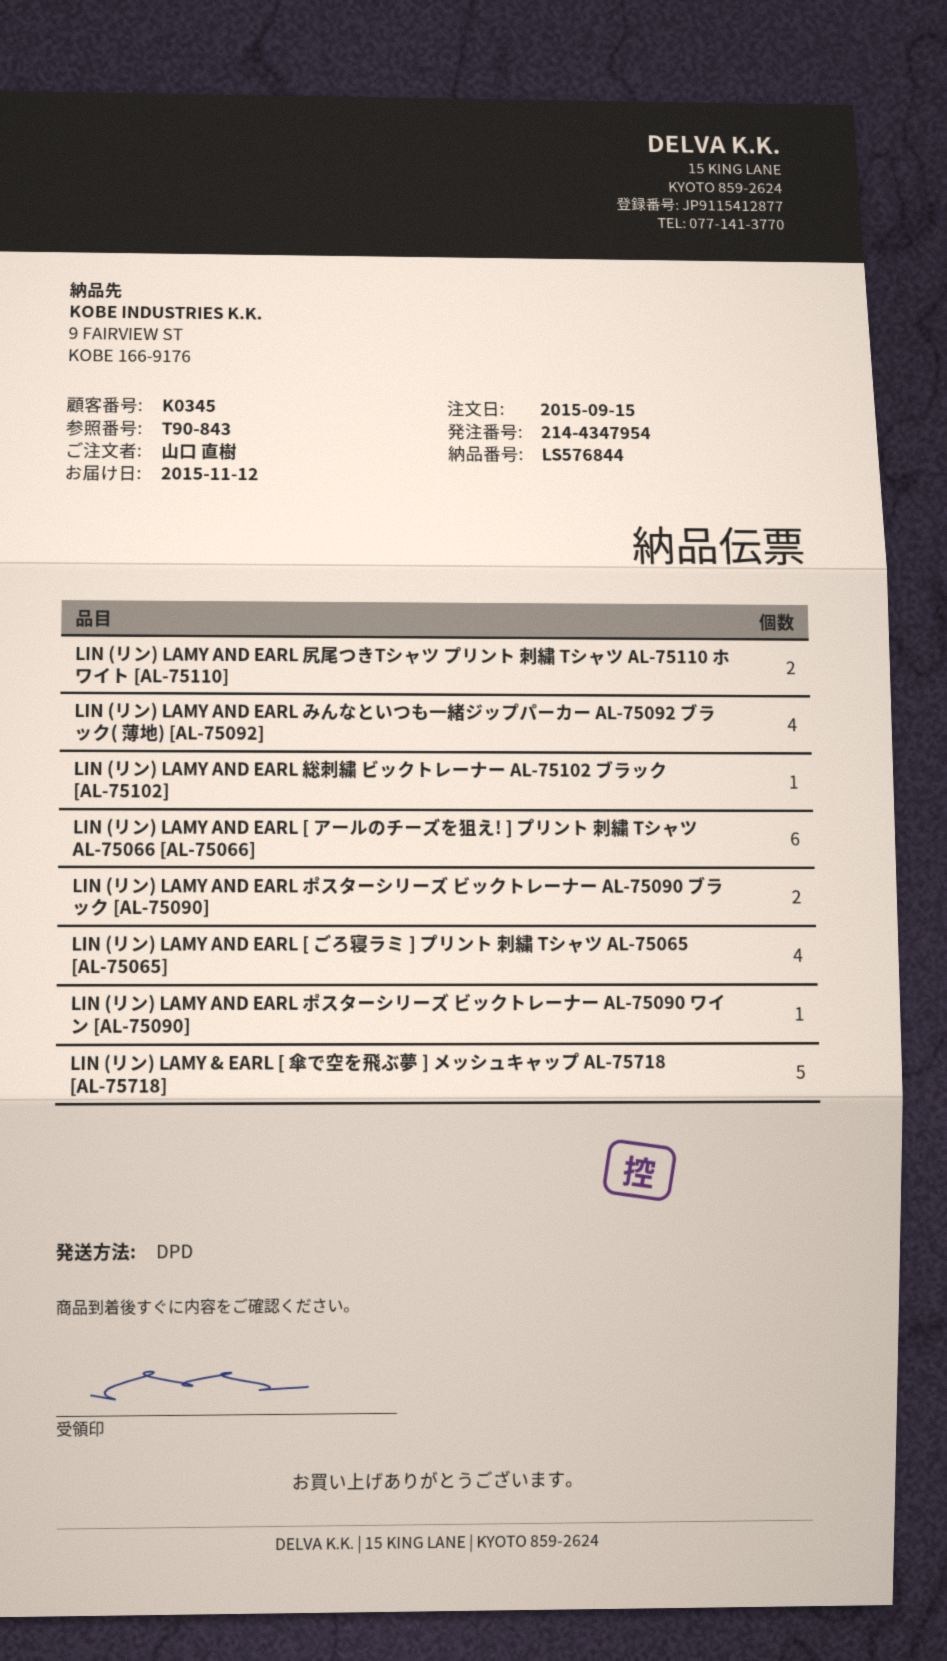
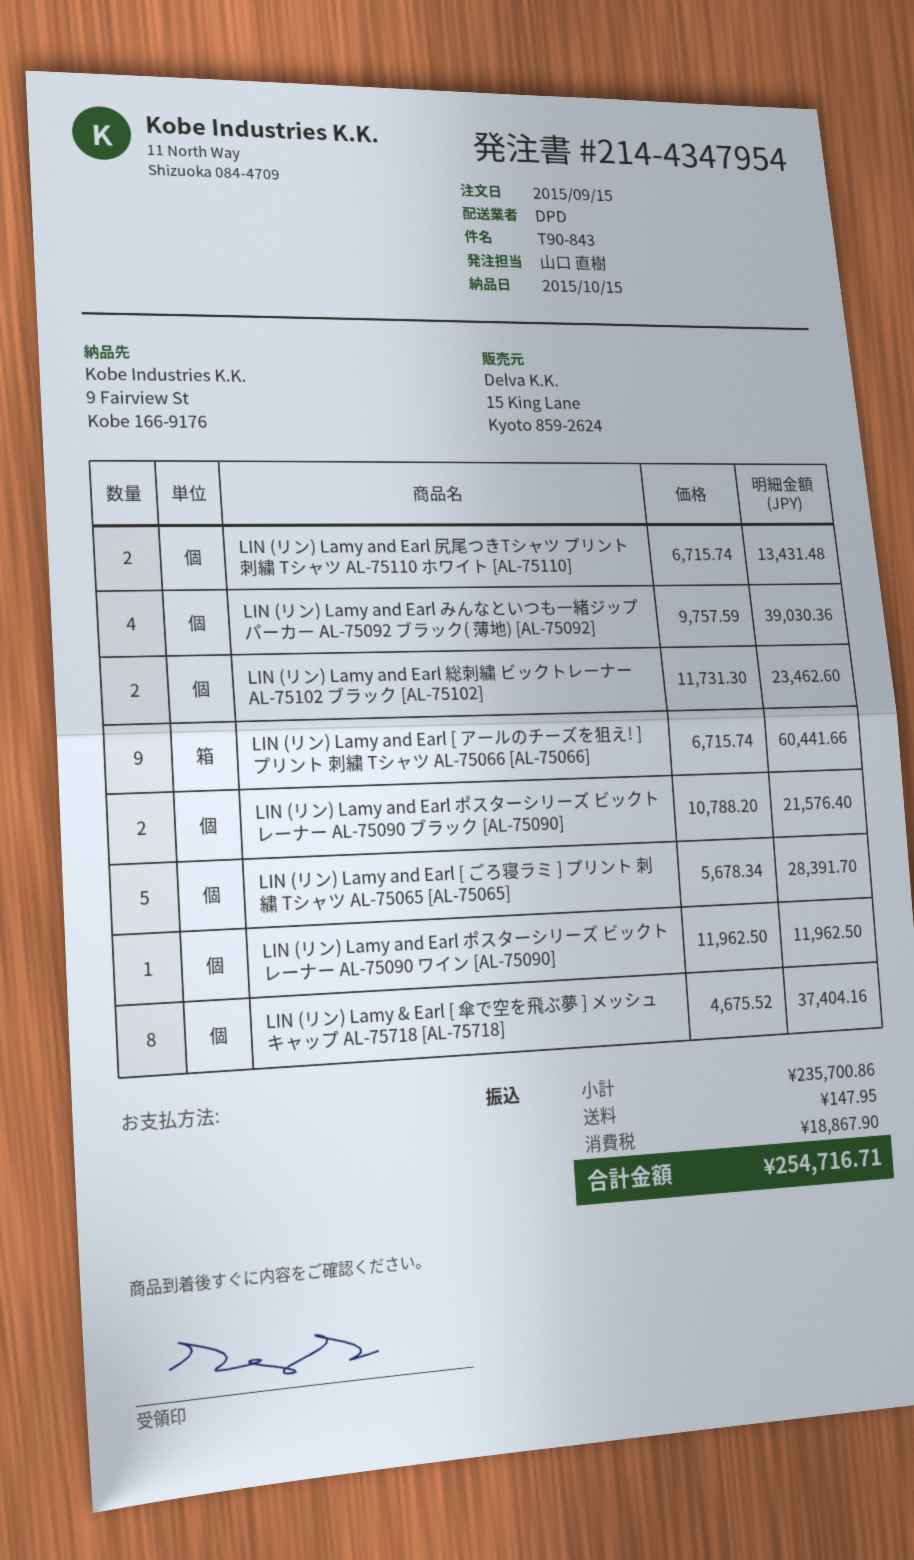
delivery date: 2015-11-12 -> 2015-10-15
LIN (リン) LAMY AND EARL 総刺繍 ビックトレーナー AL-75102 ブラック [AL-75102]: 1 -> 2
LIN (リン) LAMY AND EARL [ アールのチーズを狙え! ] プリント 刺繍 Tシャツ AL-75066 [AL-75066]: 6 -> 9
LIN (リン) LAMY AND EARL [ ごろ寝ラミ ] プリント 刺繍 Tシャツ AL-75065 [AL-75065]: 4 -> 5
LIN (リン) LAMY & EARL [ 傘で空を飛ぶ夢 ] メッシュキャップ AL-75718 [AL-75718]: 5 -> 8

